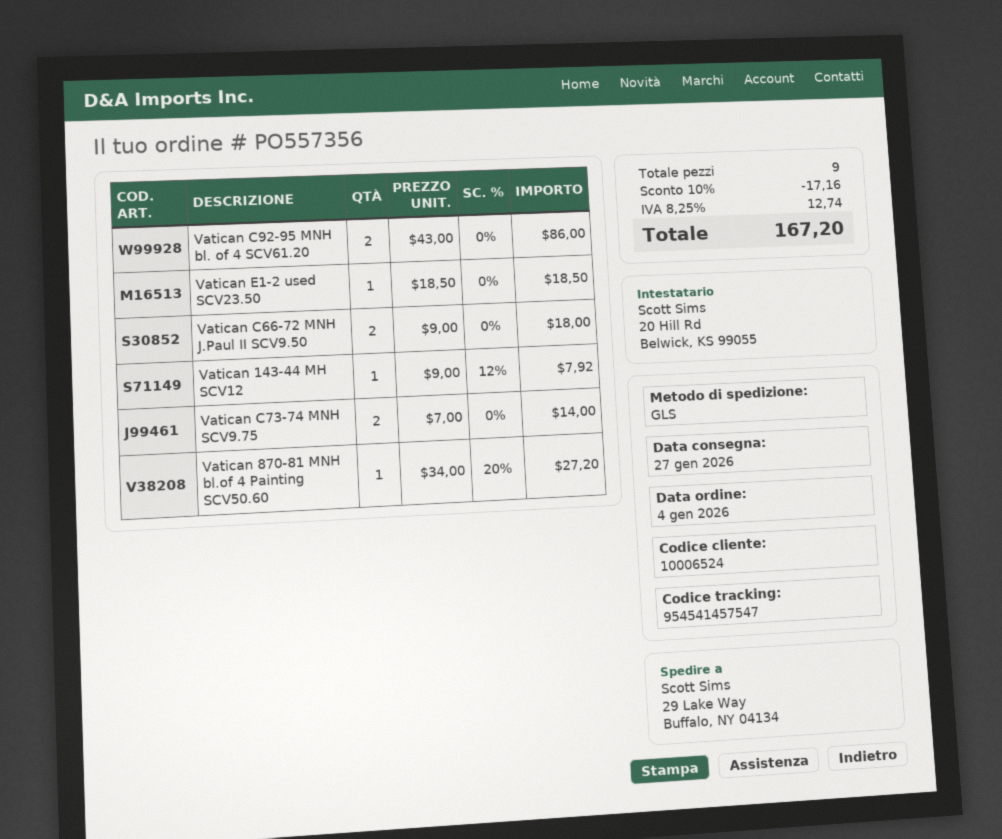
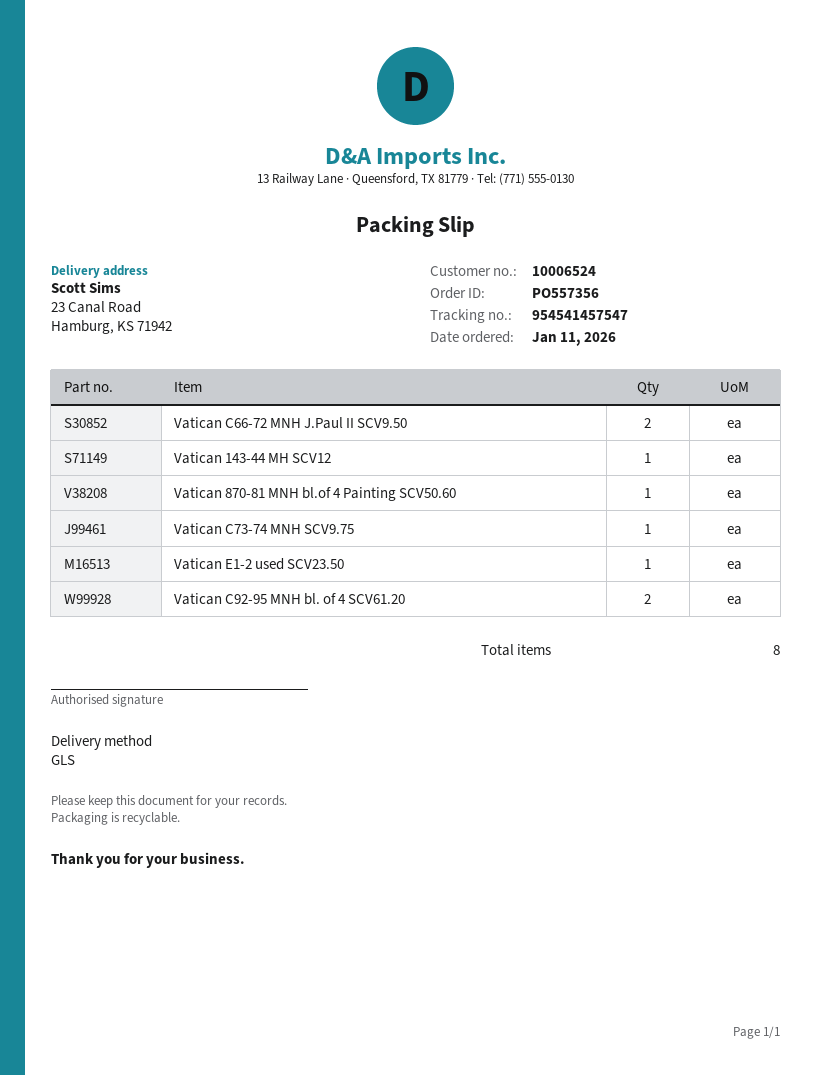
order date: 2026-01-04 -> 2026-01-11
ship to: 29 Lake Way, Buffalo, NY 04134 -> 23 Canal Road, Hamburg, KS 71942
Vatican C73-74 MNH SCV9.75: 2 -> 1
total quantity: 9 -> 8

